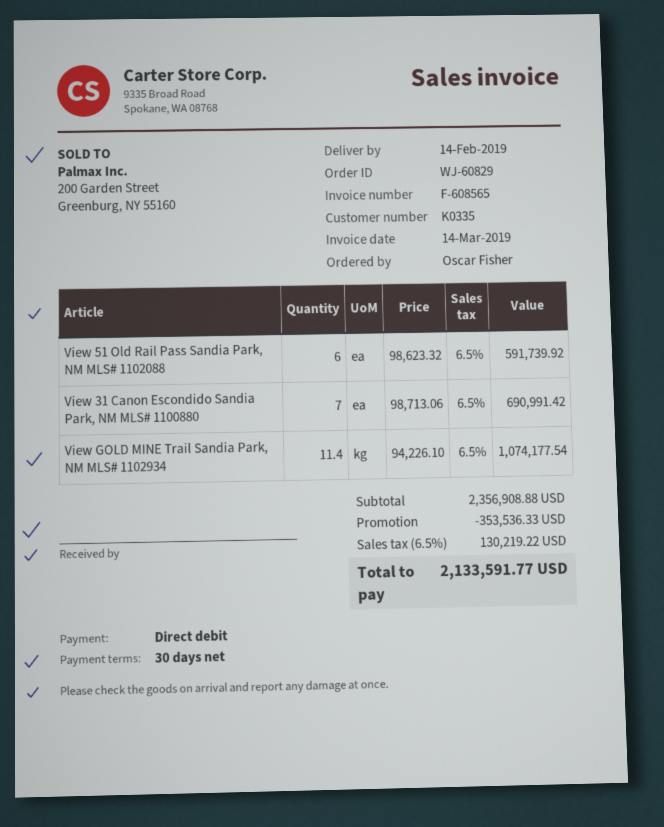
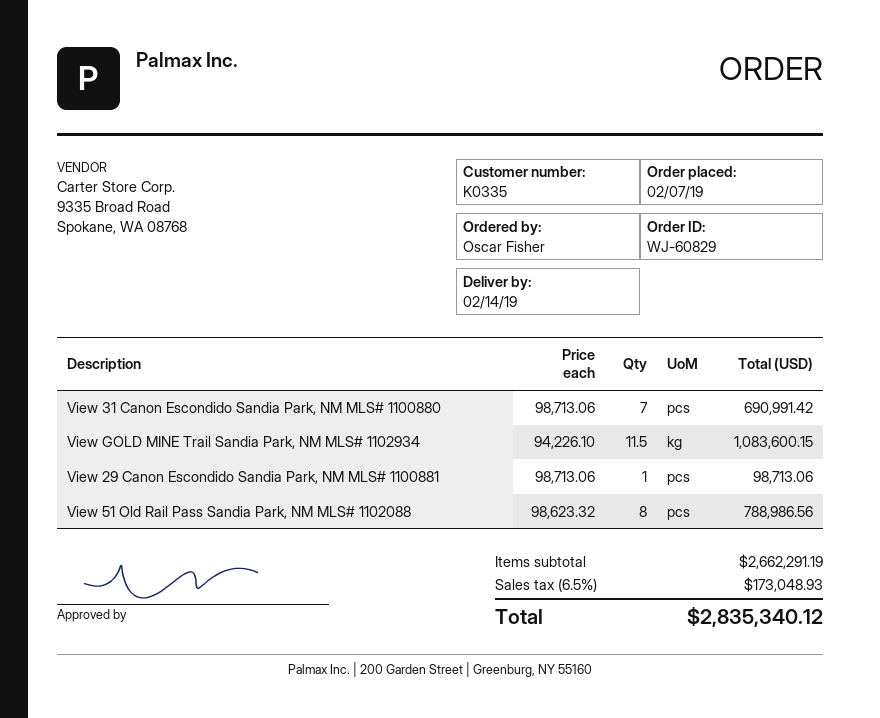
View 51 Old Rail Pass Sandia Park, NM MLS# 1102088: 6 x 98623.32 = 591739.92 -> 8 x 98623.32 = 788986.56
View GOLD MINE Trail Sandia Park, NM MLS# 1102934: 11.4 x 94226.10 = 1074177.54 -> 11.5 x 94226.10 = 1083600.15
View 29 Canon Escondido Sandia Park, NM MLS# 1100881: none -> 1 x 98713.06 = 98713.06
subtotal: 2356908.88 -> 2662291.19
discount: 353536.33 -> none
tax: 6.5% = 130219.22 -> 6.5% = 173048.93
total: 2133591.77 -> 2835340.12

